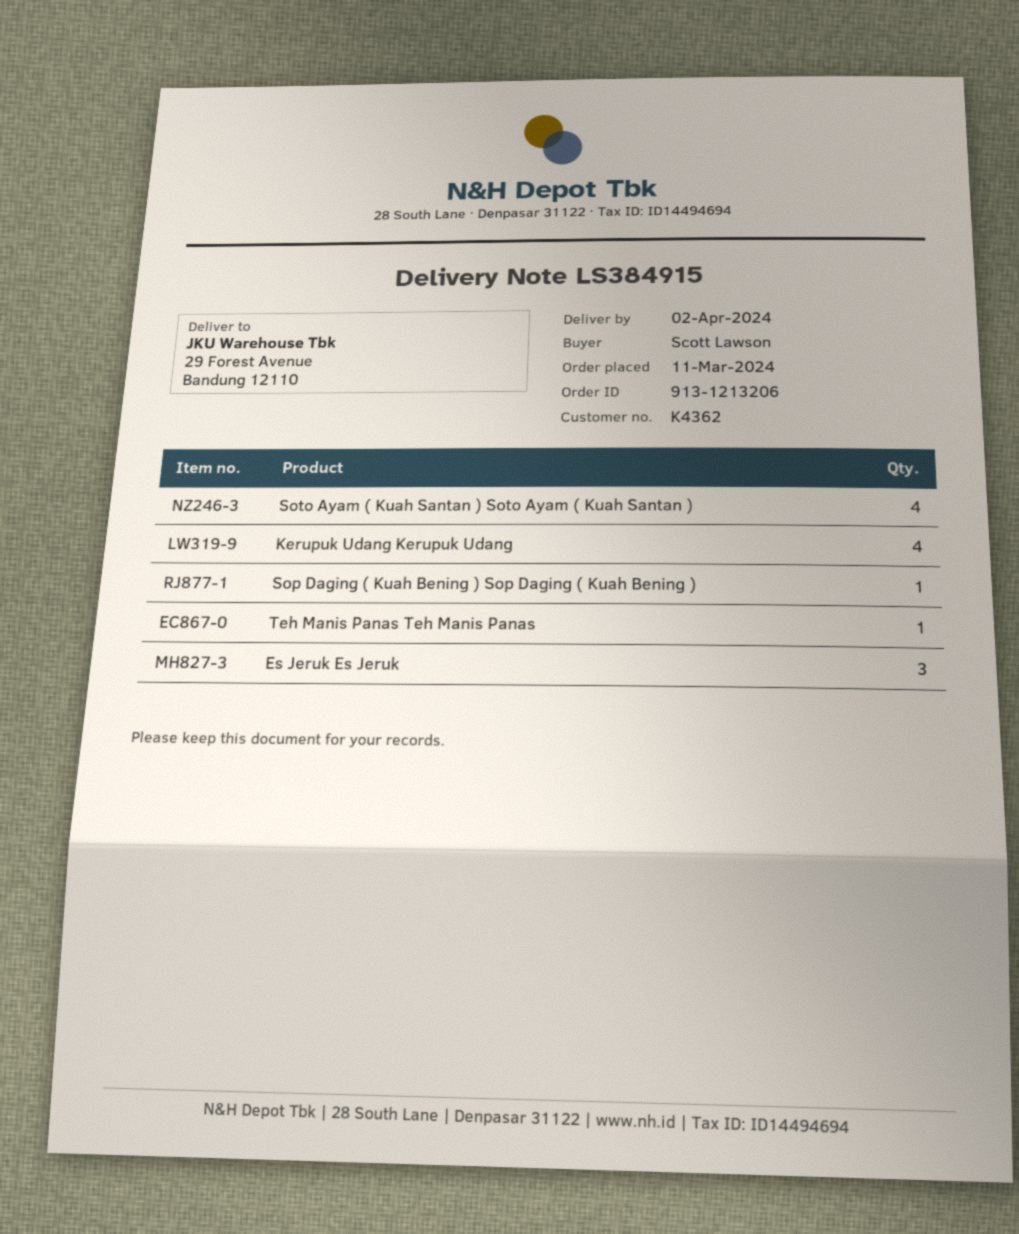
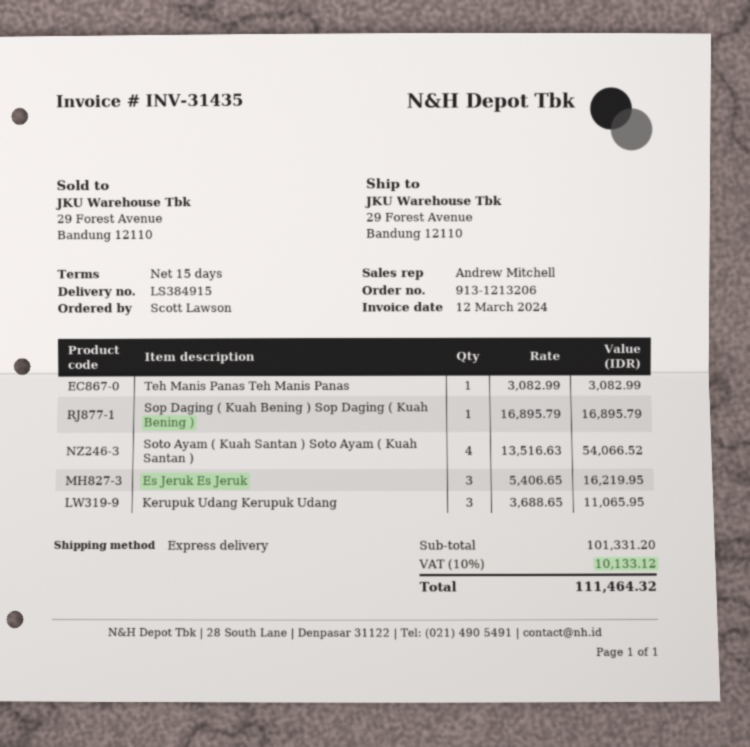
Kerupuk Udang Kerupuk Udang: 4 -> 3

